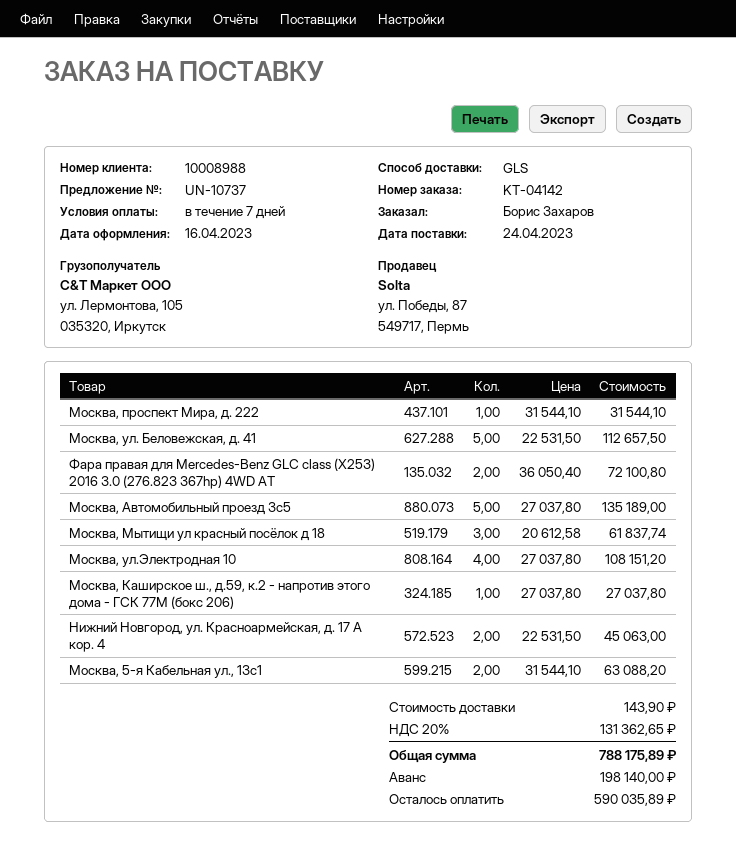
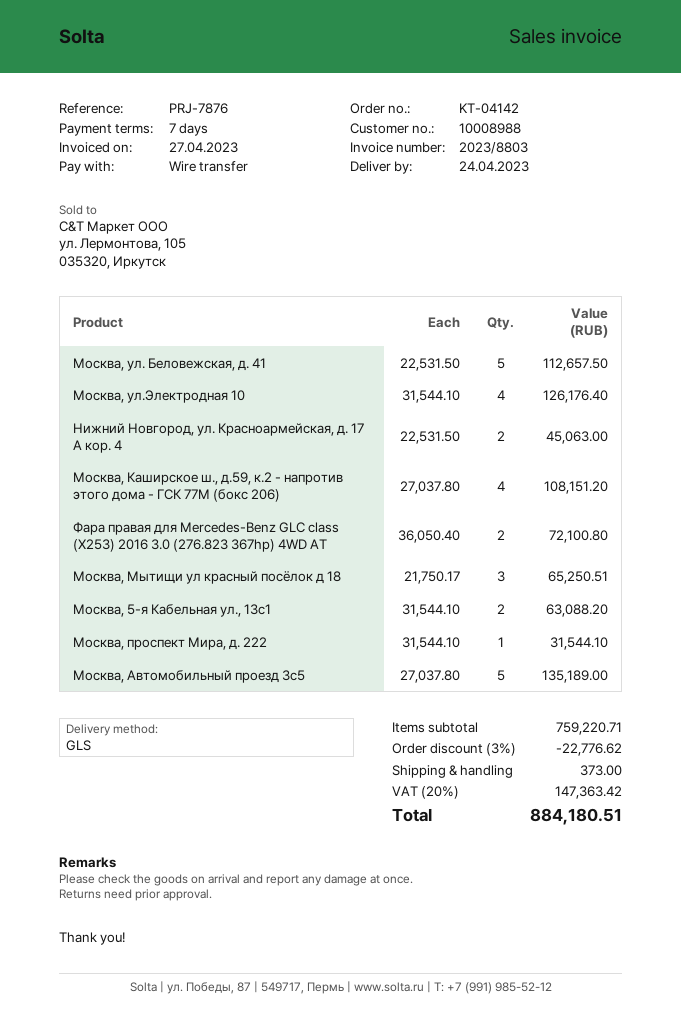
Москва, Мытищи ул красный посёлок д 18: 3 x 20612.58 = 61837.74 -> 3 x 21750.17 = 65250.51
Москва, ул.Электродная 10: 4 x 27037.80 = 108151.20 -> 4 x 31544.10 = 126176.40
Москва, Каширское ш., д.59, к.2 - напротив этого дома - ГСК 77М (бокс 206): 1 x 27037.80 = 27037.80 -> 4 x 27037.80 = 108151.20
discount: none -> 3% = 22776.62
shipping: 143.90 -> 373.00
tax: 20% = 131362.65 -> 20% = 147363.42
total: 788175.89 -> 884180.51

